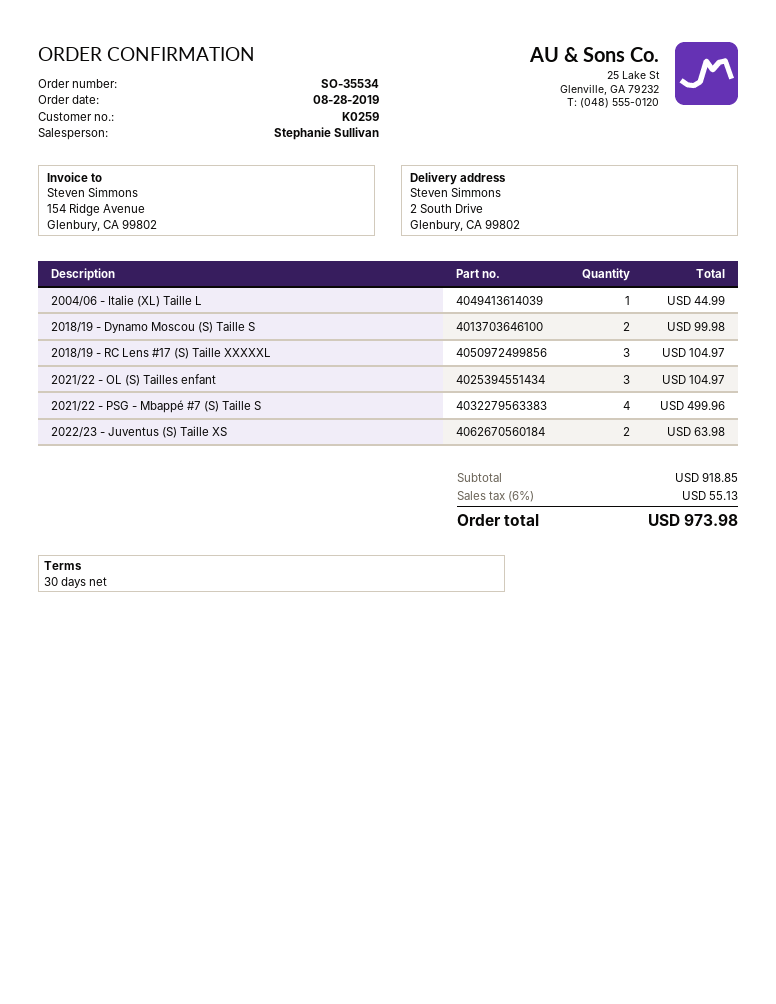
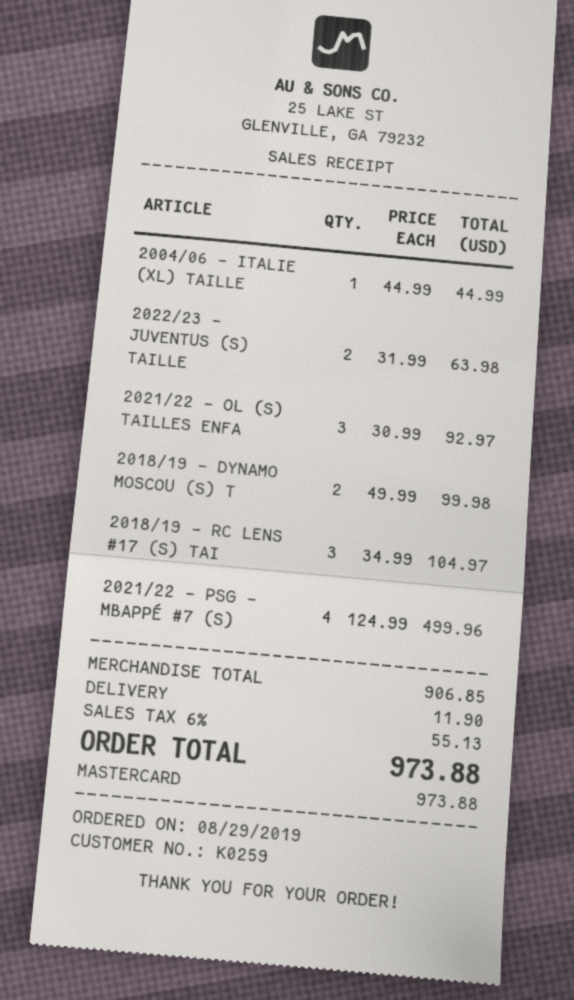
order date: 2019-08-28 -> 2019-08-29
2021/22 - OL (S) Tailles enfant: 3 for 104.97 -> 3 for 92.97
subtotal: 918.85 -> 906.85
shipping: none -> 11.90
total: 973.98 -> 973.88

